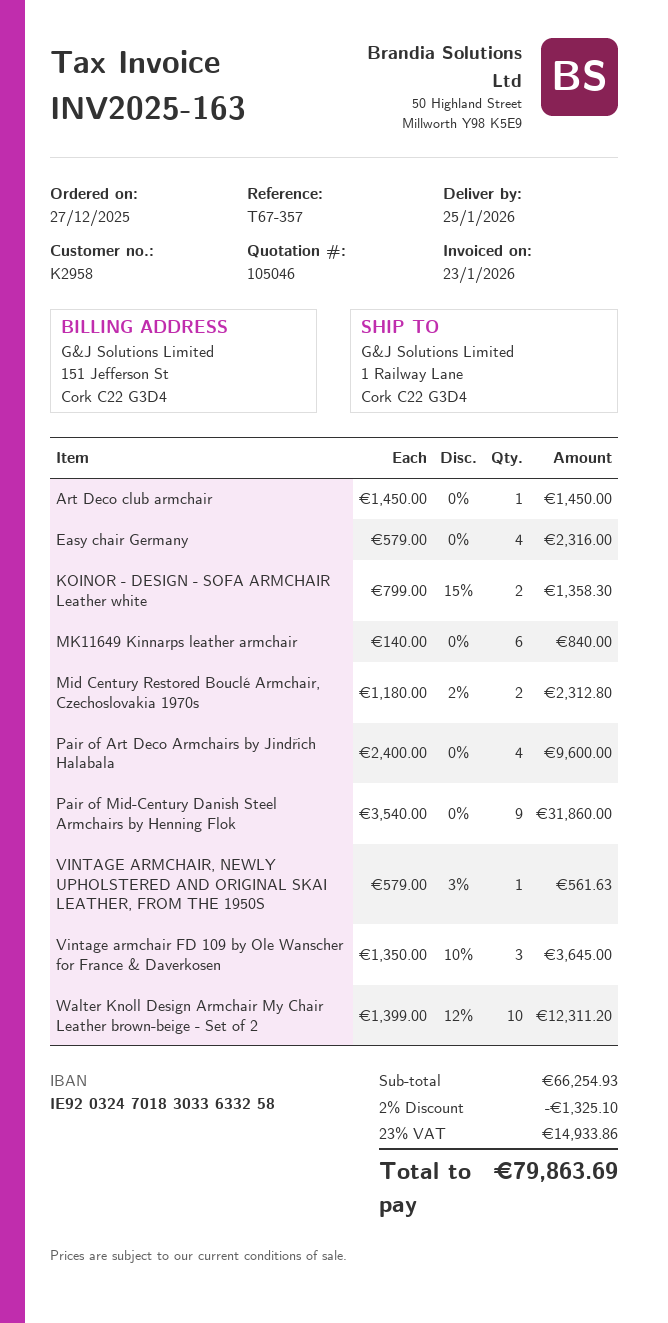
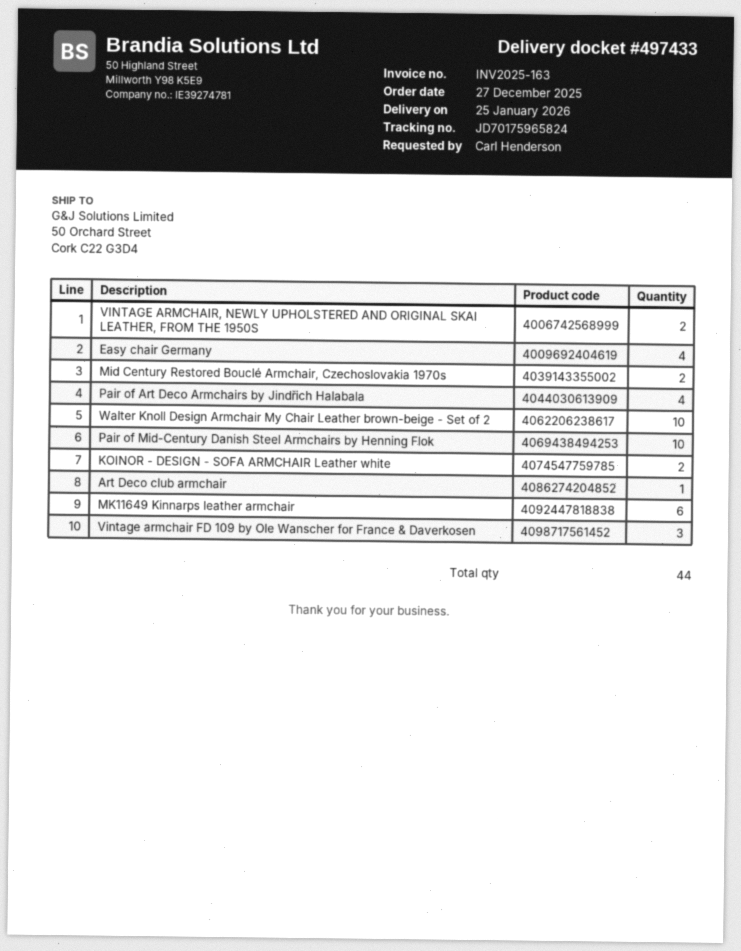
ship to: 1 Railway Lane, Cork C22 G3D4 -> 50 Orchard Street, Cork C22 G3D4
Pair of Mid-Century Danish Steel Armchairs by Henning Flok: 9 -> 10
VINTAGE ARMCHAIR, NEWLY UPHOLSTERED AND ORIGINAL SKAI LEATHER, FROM THE 1950S: 1 -> 2

